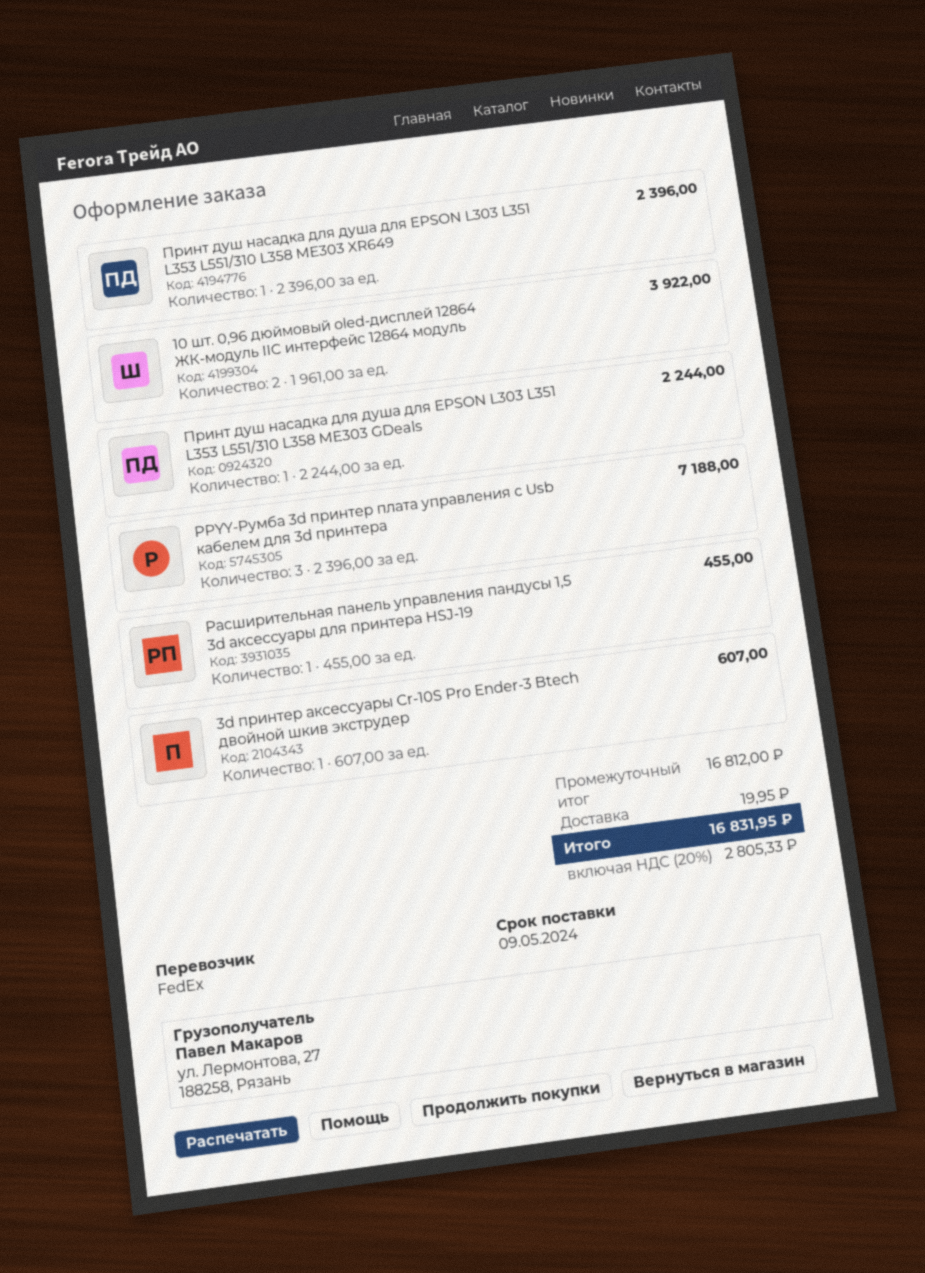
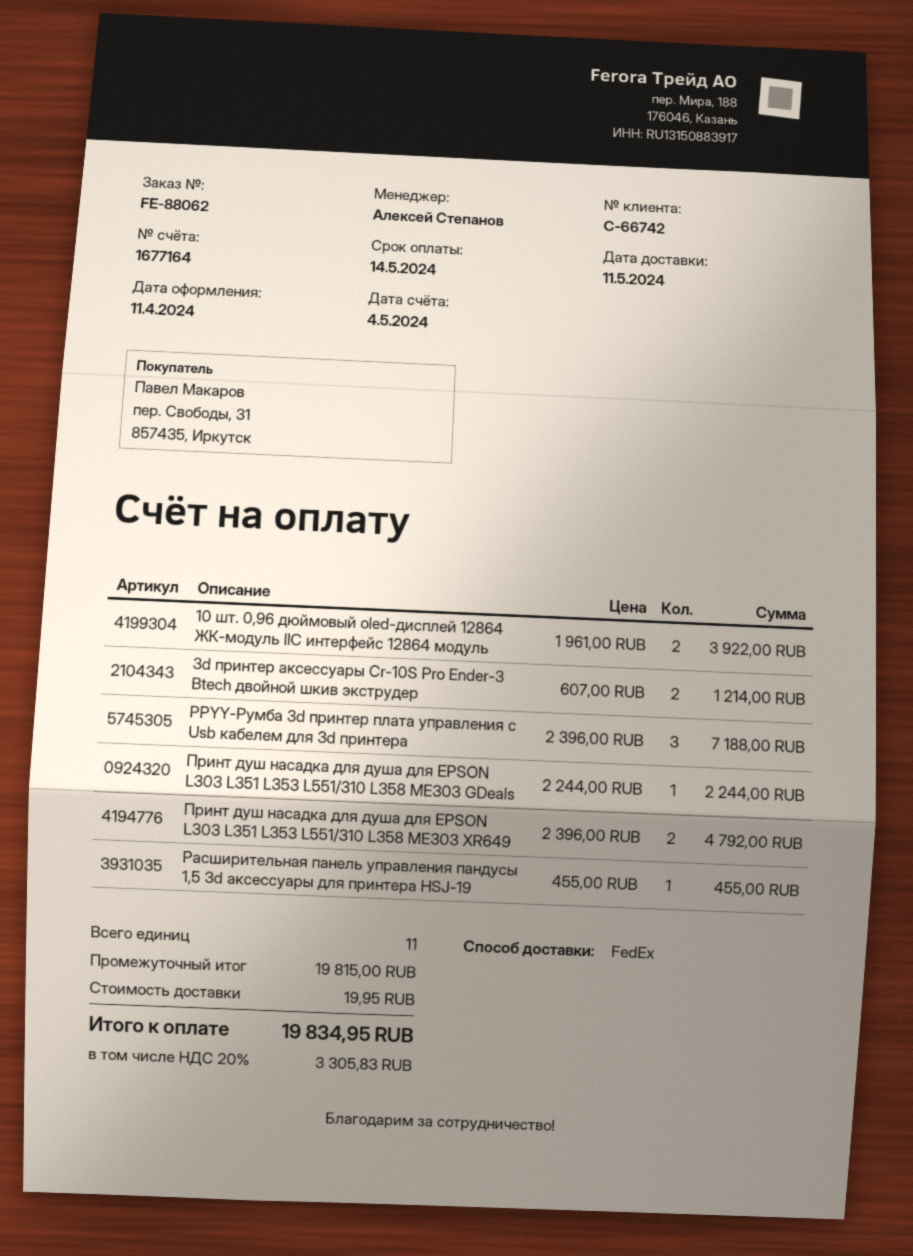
delivery date: 2024-05-09 -> 2024-05-11
Принт душ насадка для душа для EPSON L303 L351 L353 L551/310 L358 ME303 XR649: 1 x 2396.00 = 2396.00 -> 2 x 2396.00 = 4792.00
3d принтер аксессуары Cr-10S Pro Ender-3 Btech двойной шкив экструдер: 1 x 607.00 = 607.00 -> 2 x 607.00 = 1214.00
subtotal: 16812.00 -> 19815.00
tax: 20% = 2805.33 -> 20% = 3305.83
total: 16831.95 -> 19834.95

